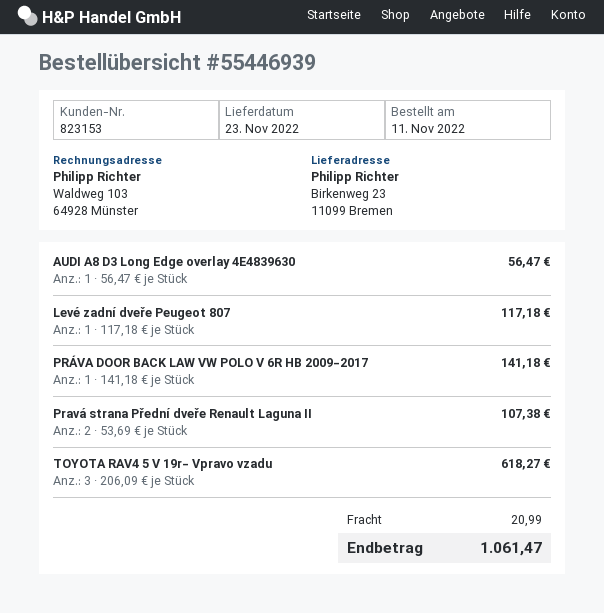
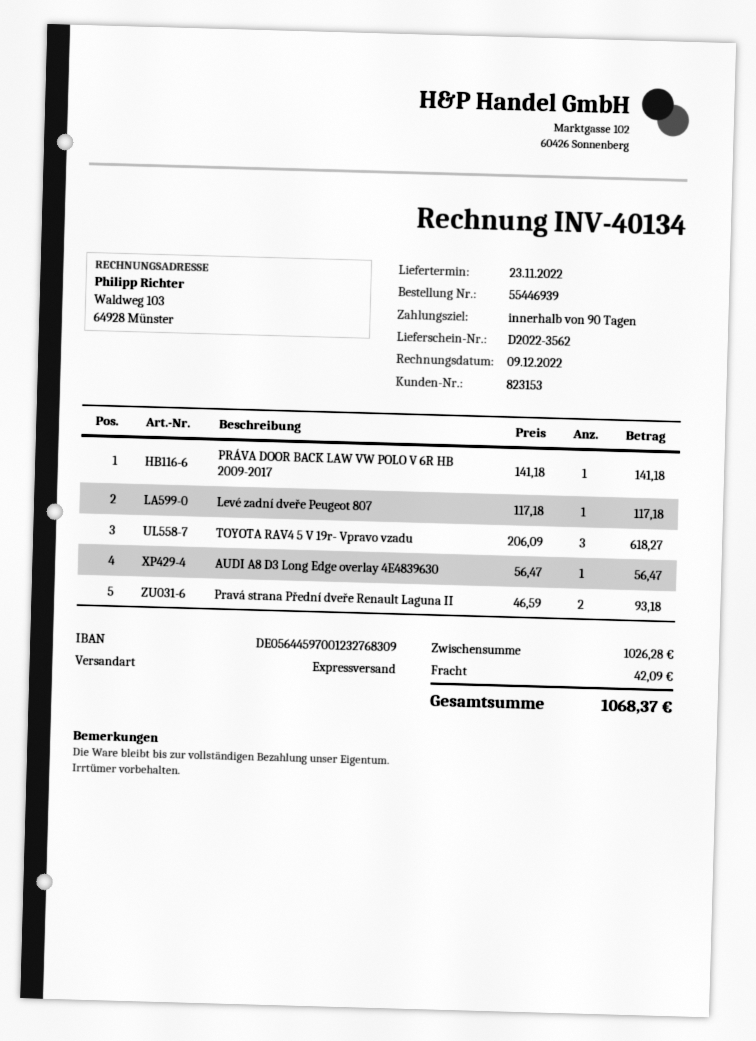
Pravá strana Přední dveře Renault Laguna II: 2 x 53.69 = 107.38 -> 2 x 46.59 = 93.18
shipping: 20.99 -> 42.09
total: 1061.47 -> 1068.37

